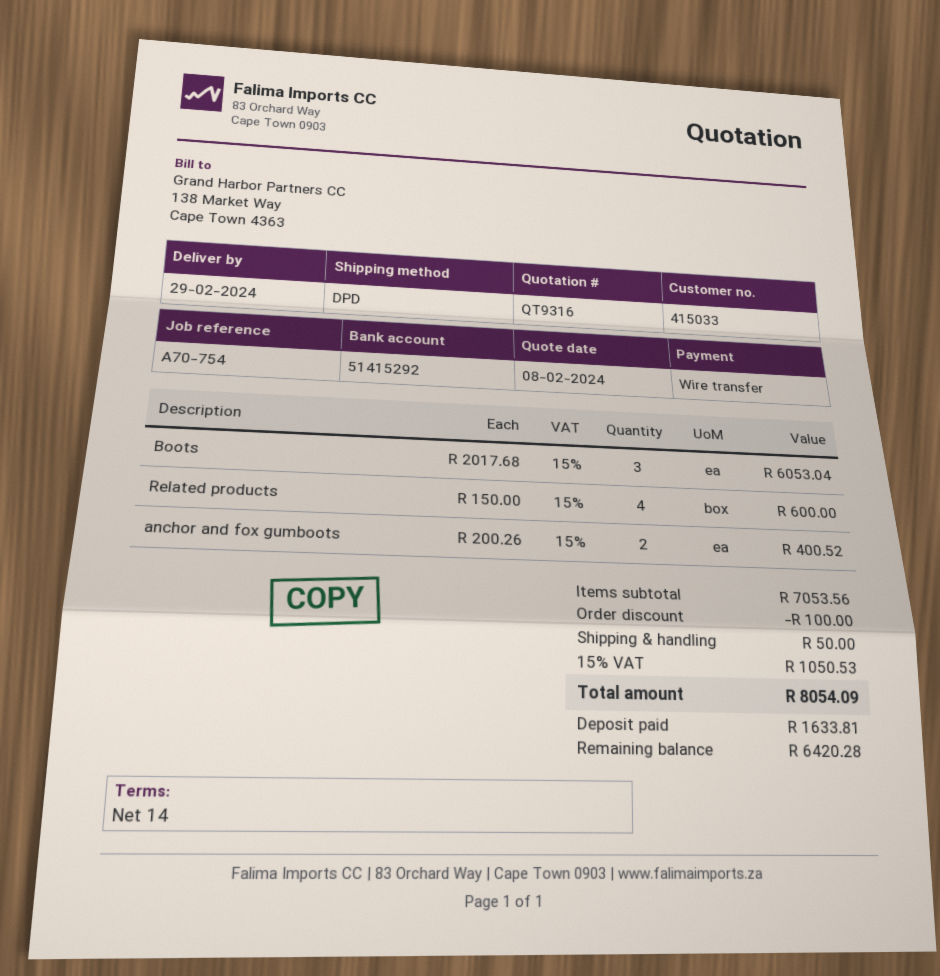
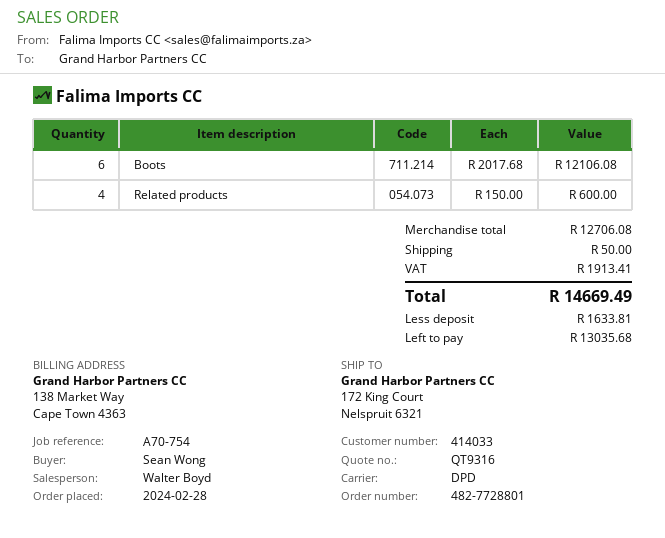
customer number: 415033 -> 414033
Boots: 3 x 2017.68 = 6053.04 -> 6 x 2017.68 = 12106.08
anchor and fox gumboots: 2 x 200.26 = 400.52 -> none
subtotal: 7053.56 -> 12706.08
discount: 100.00 -> none
tax: 1050.53 -> 1913.41
total: 8054.09 -> 14669.49
balance: 6420.28 -> 13035.68

